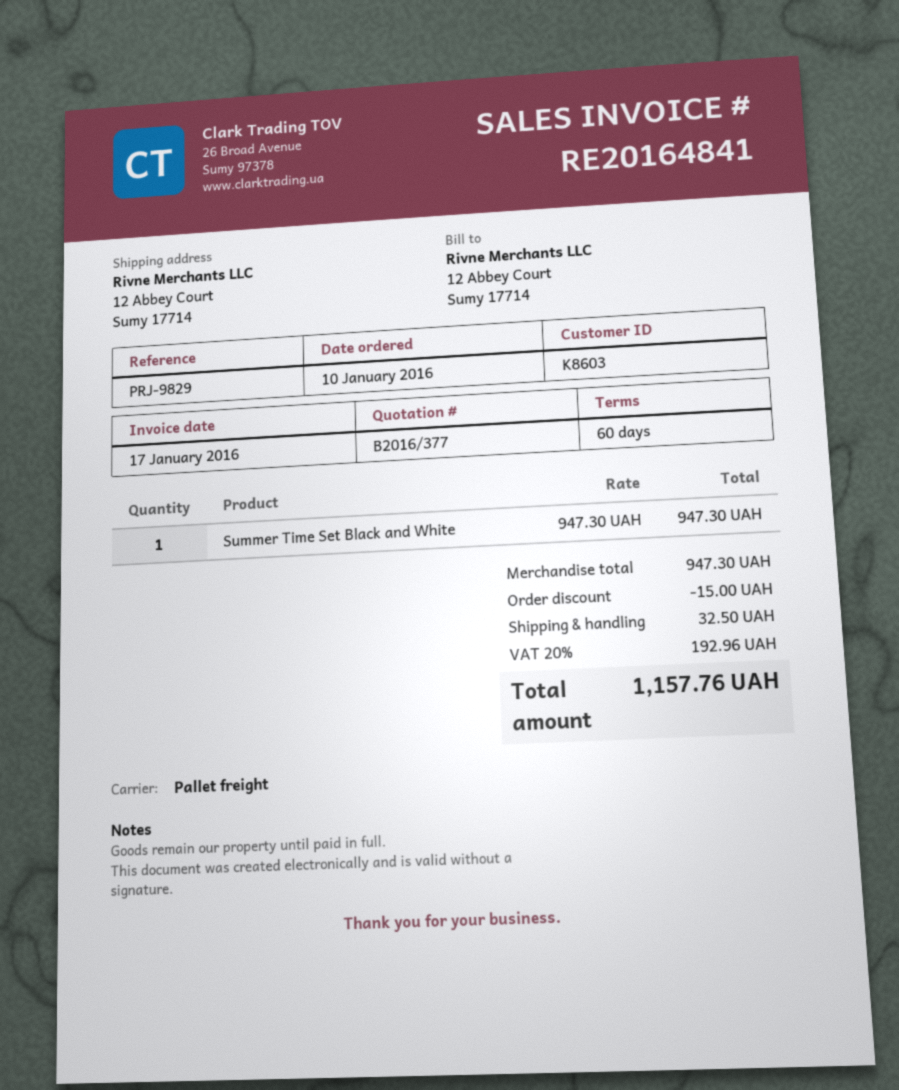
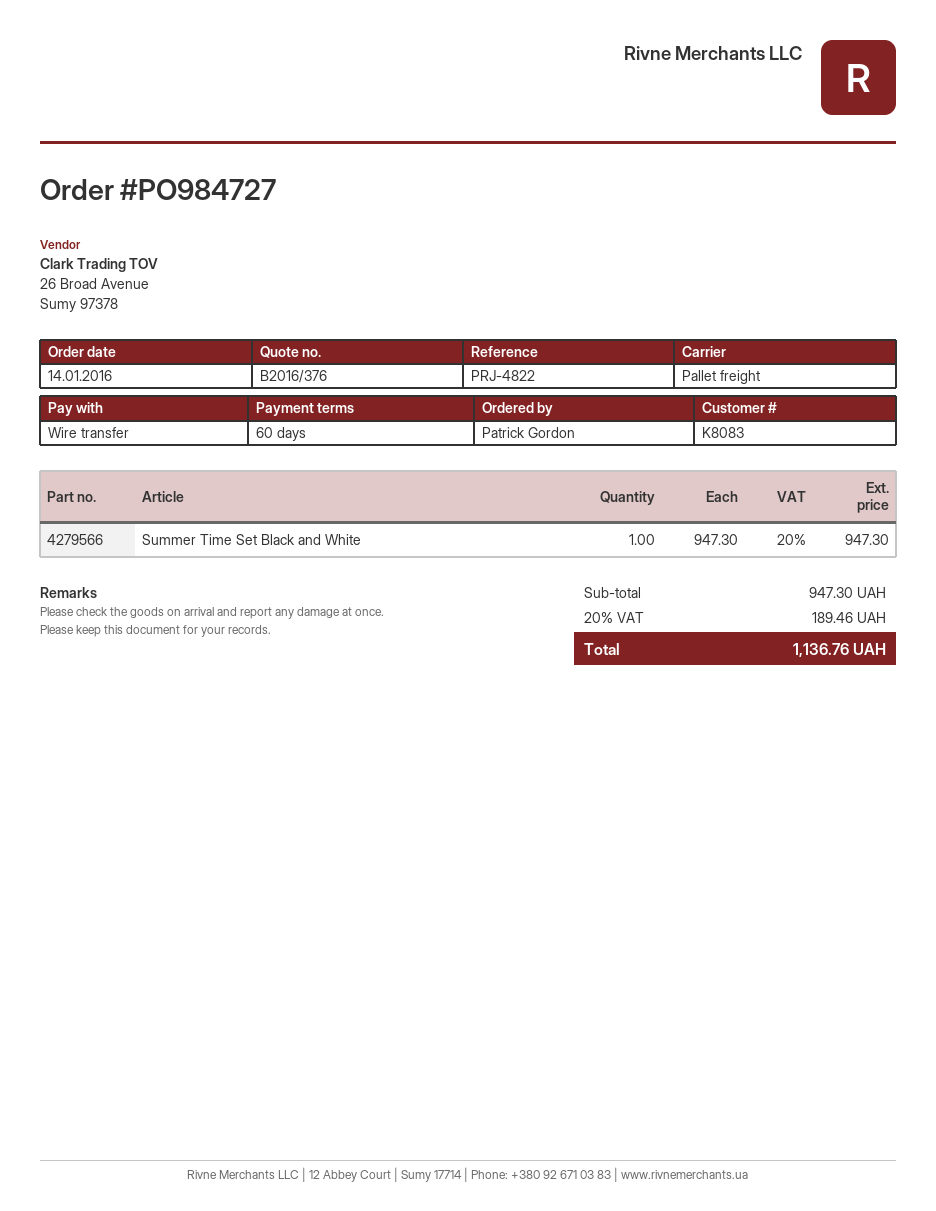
quote number: B2016/377 -> B2016/376
order date: 2016-01-10 -> 2016-01-14
customer number: K8603 -> K8083
reference: PRJ-9829 -> PRJ-4822
discount: 15.00 -> none
shipping: 32.50 -> none
tax: 20% = 192.96 -> 20% = 189.46
total: 1157.76 -> 1136.76

